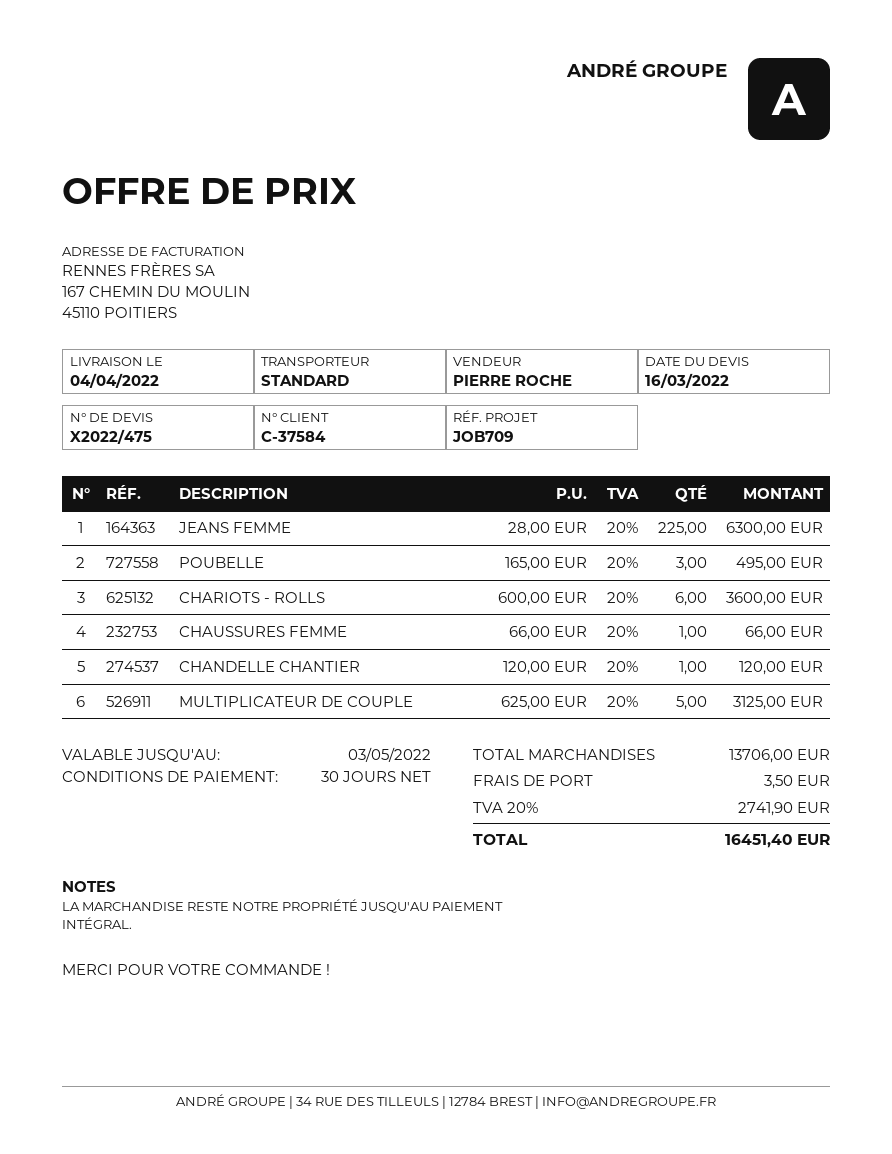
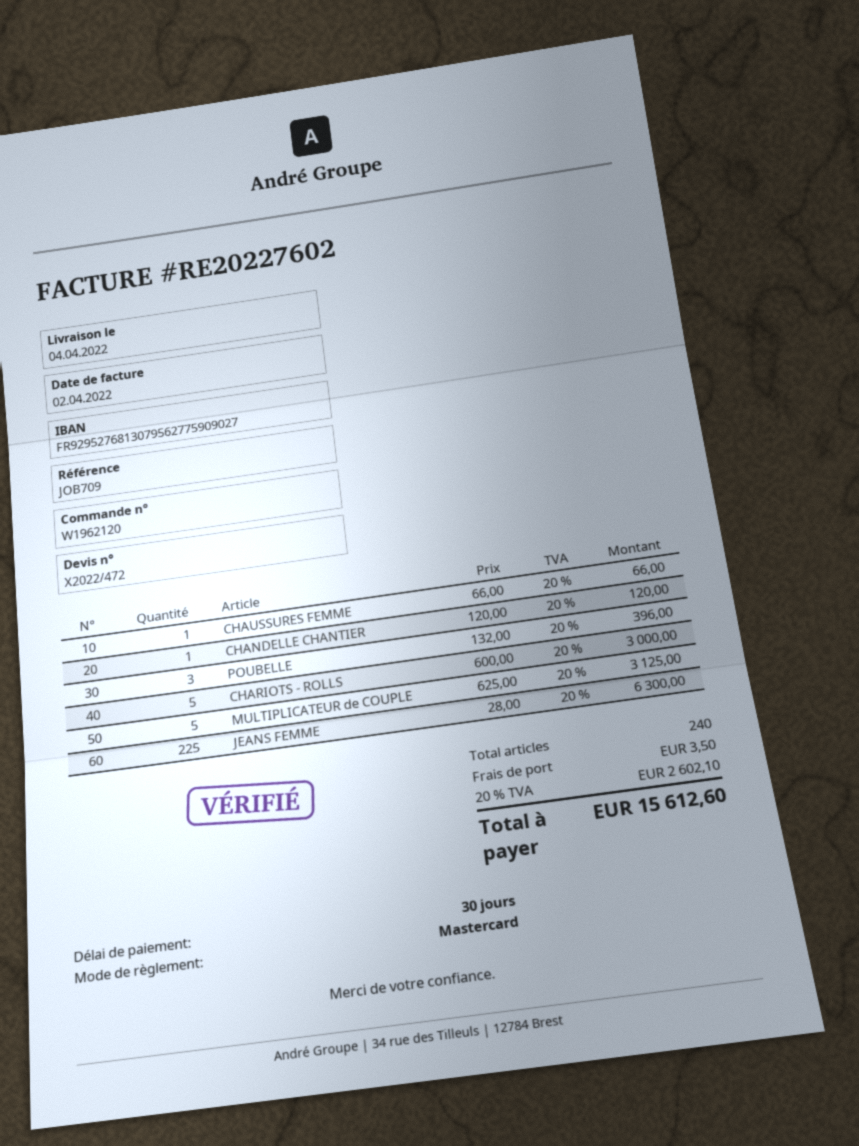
quote number: X2022/475 -> X2022/472
POUBELLE: 3 x 165.00 = 495.00 -> 3 x 132.00 = 396.00
CHARIOTS - ROLLS: 6 x 600.00 = 3600.00 -> 5 x 600.00 = 3000.00
tax: 20% = 2741.90 -> 20% = 2602.10
total: 16451.40 -> 15612.60

